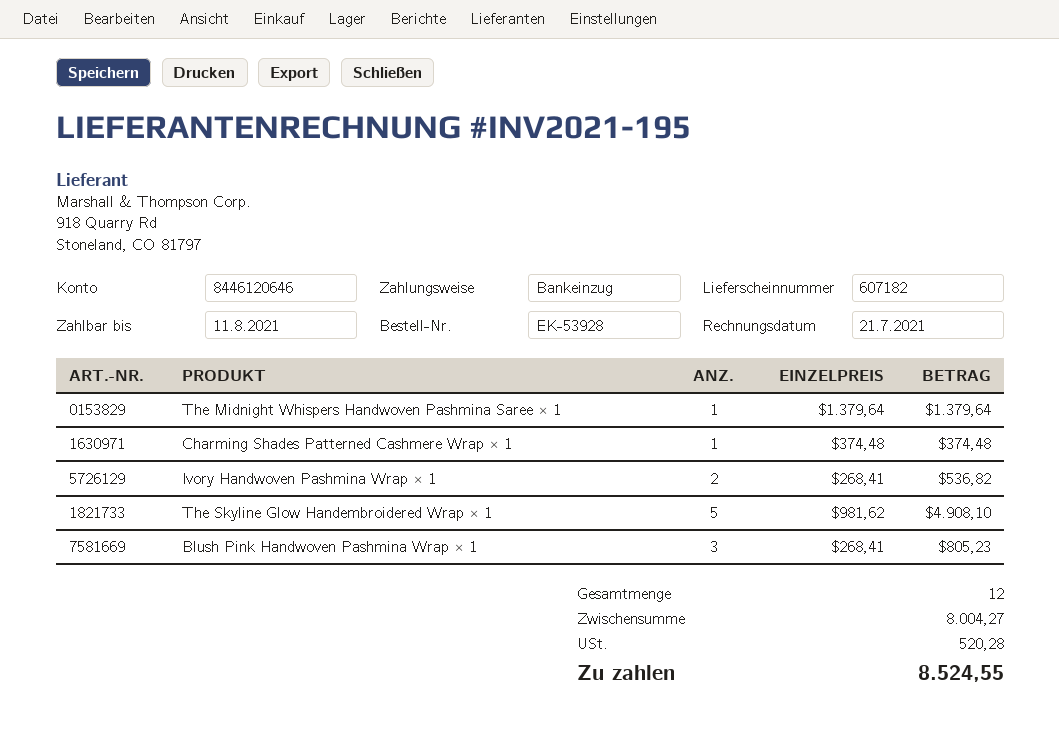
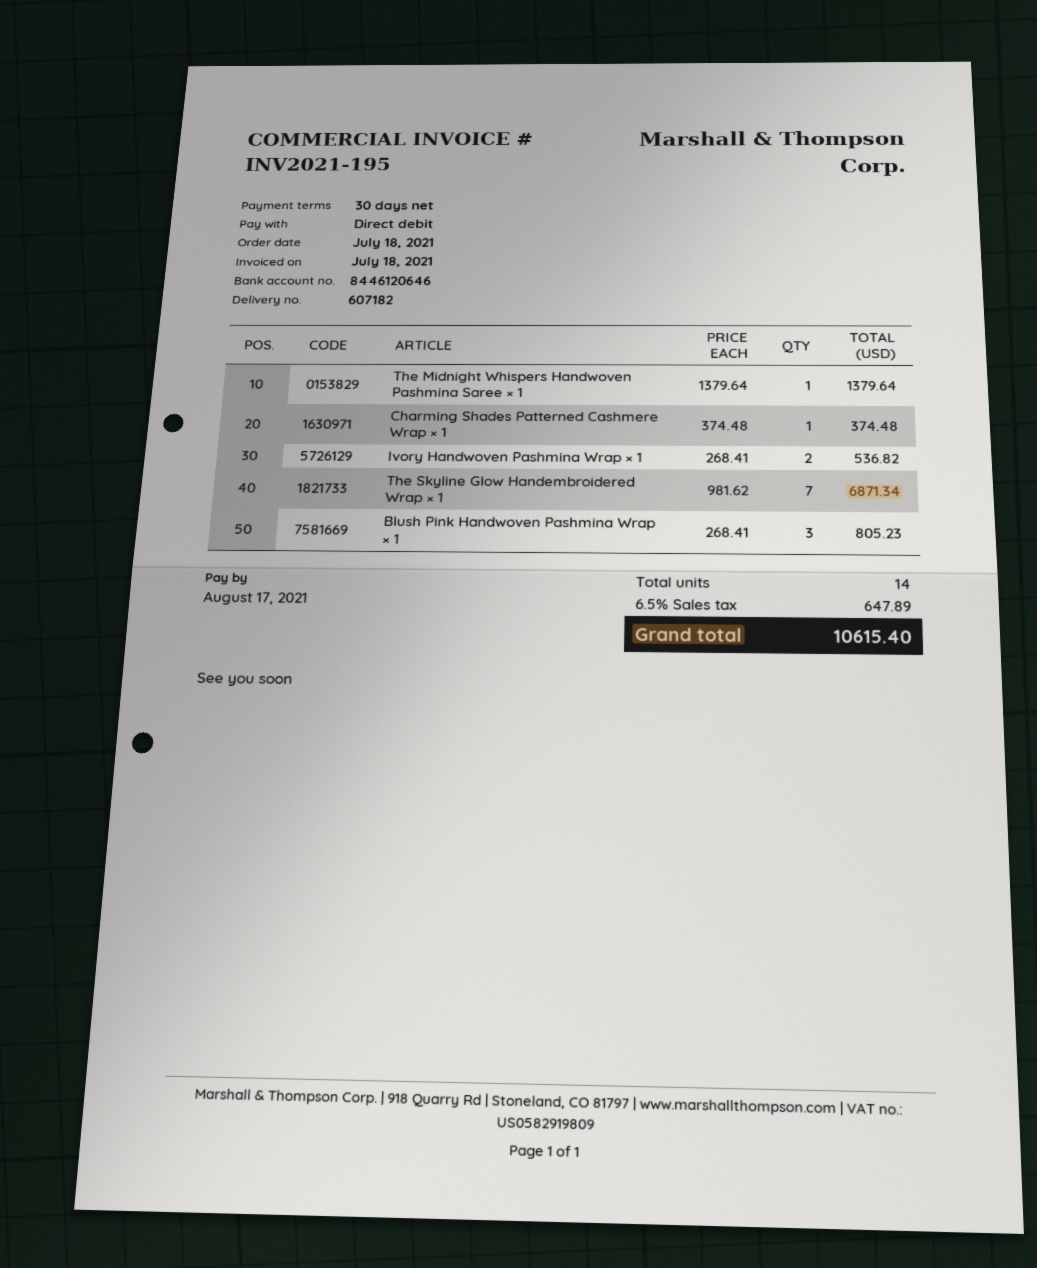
invoice date: 2021-07-21 -> 2021-07-18
due date: 2021-08-11 -> 2021-08-17
The Skyline Glow Handembroidered Wrap × 1: 5 x 981.62 = 4908.10 -> 7 x 981.62 = 6871.34
total quantity: 12 -> 14
tax: 520.28 -> 647.89
total: 8524.55 -> 10615.40

